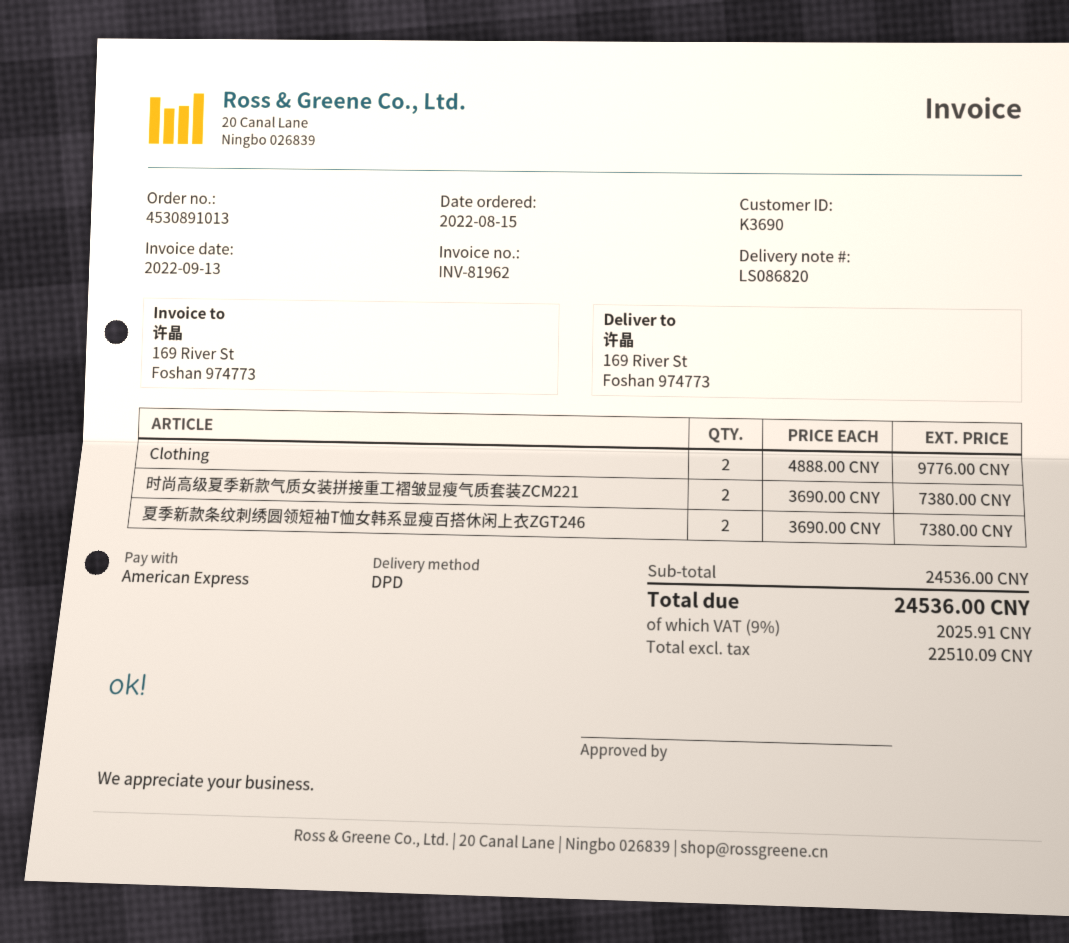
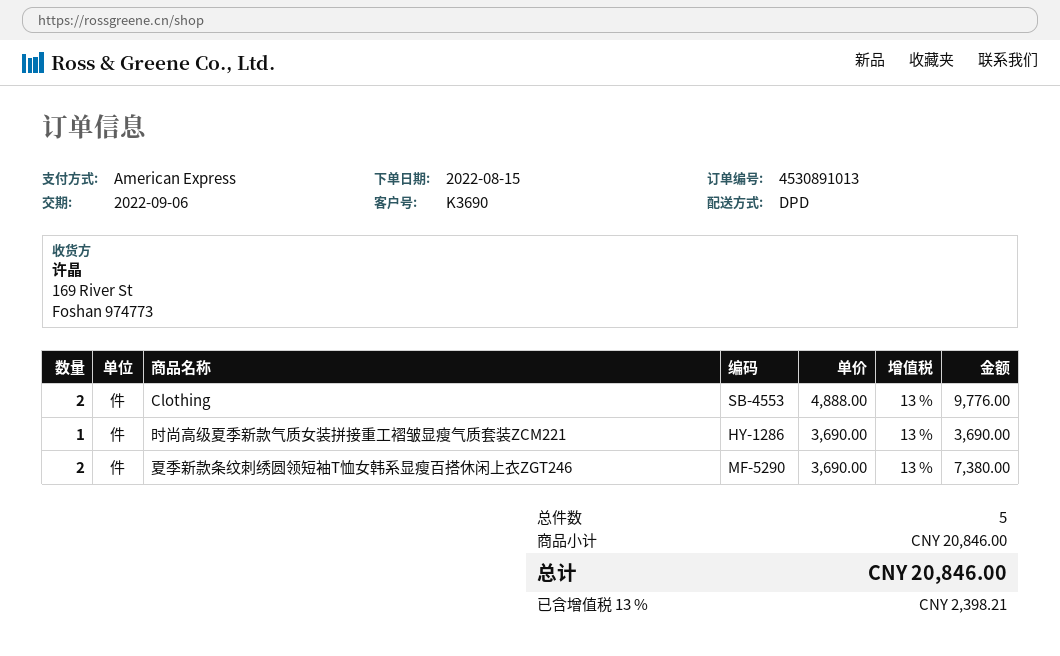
时尚高级夏季新款气质女装拼接重工褶皱显瘦气质套装ZCM221: 2 x 3690.00 = 7380.00 -> 1 x 3690.00 = 3690.00
subtotal: 24536.00 -> 20846.00
tax: 9% = 2025.91 -> 13% = 2398.21
total: 24536.00 -> 20846.00

